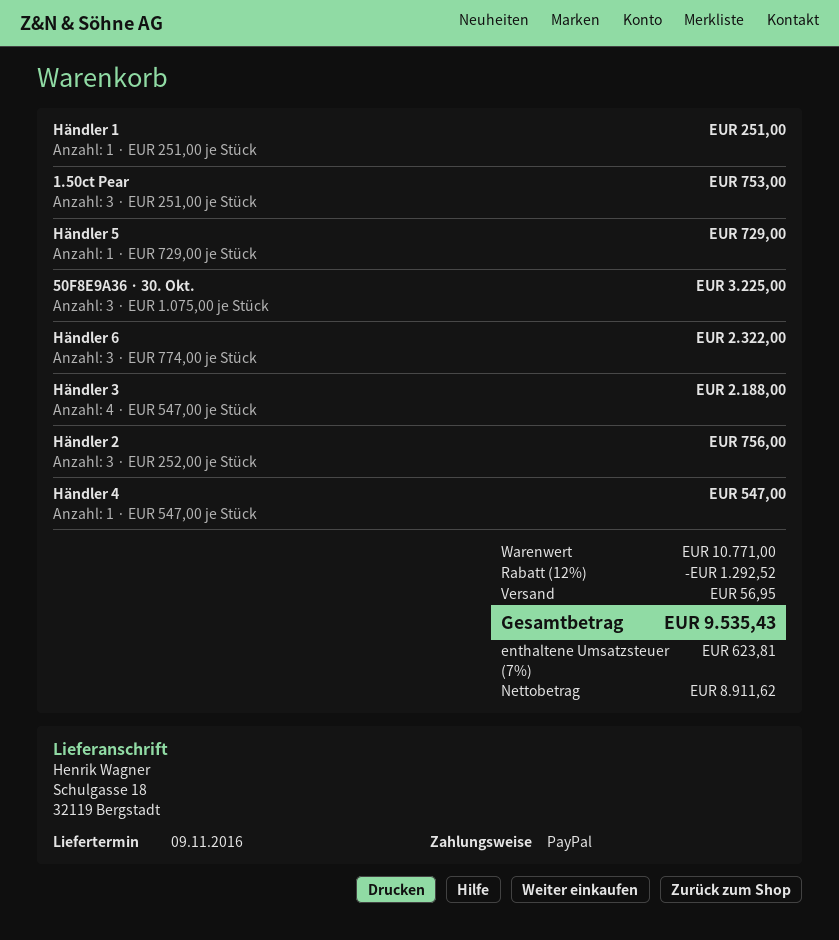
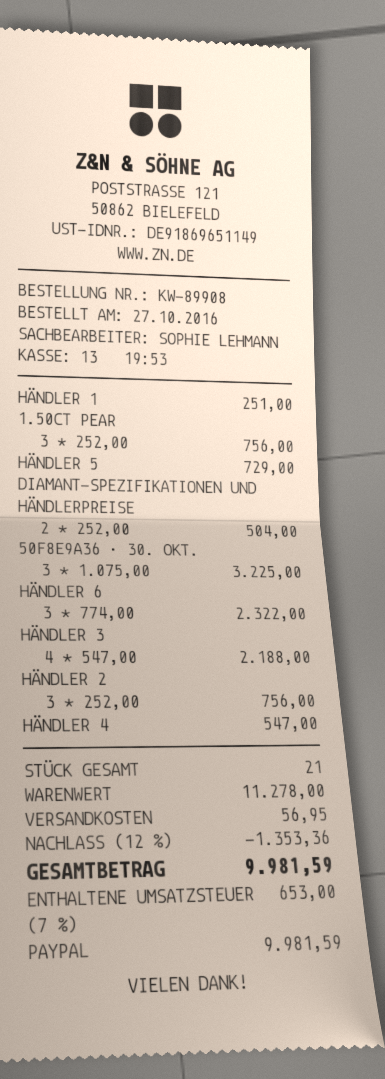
1.50ct Pear: 3 x 251.00 = 753.00 -> 3 x 252.00 = 756.00
DIAMANT-SPEZIFIKATIONEN UND HÄNDLERPREISE: none -> 2 x 252.00 = 504.00
subtotal: 10771.00 -> 11278.00
discount: 12% = 1292.52 -> 12% = 1353.36
tax: 7% = 623.81 -> 7% = 653.00
total: 9535.43 -> 9981.59

